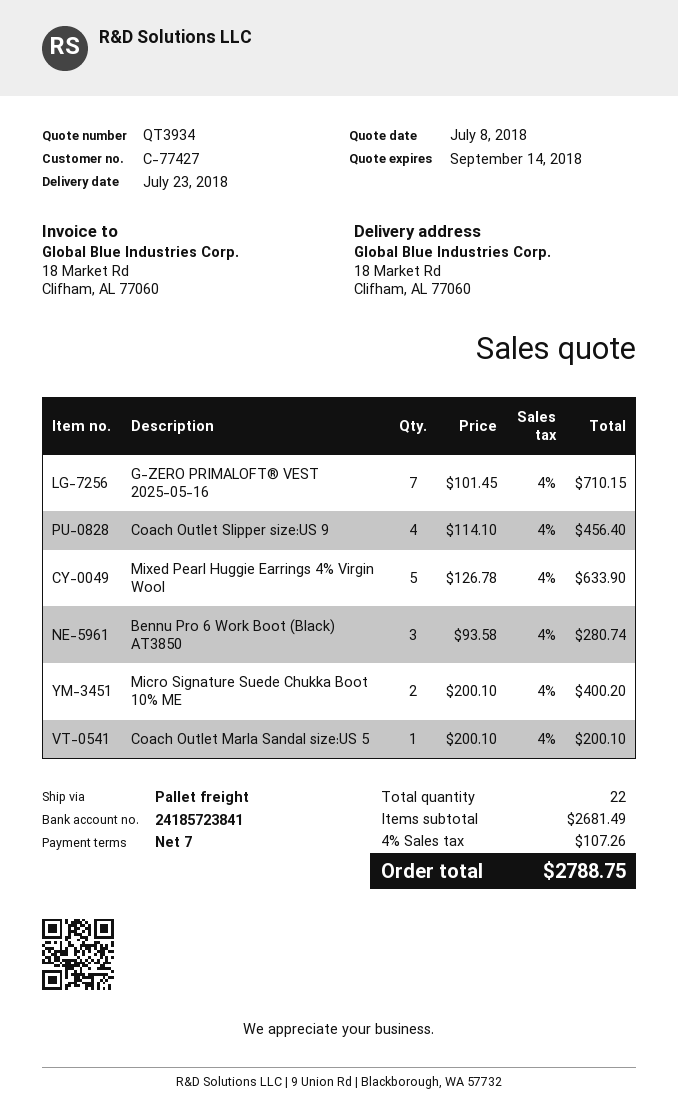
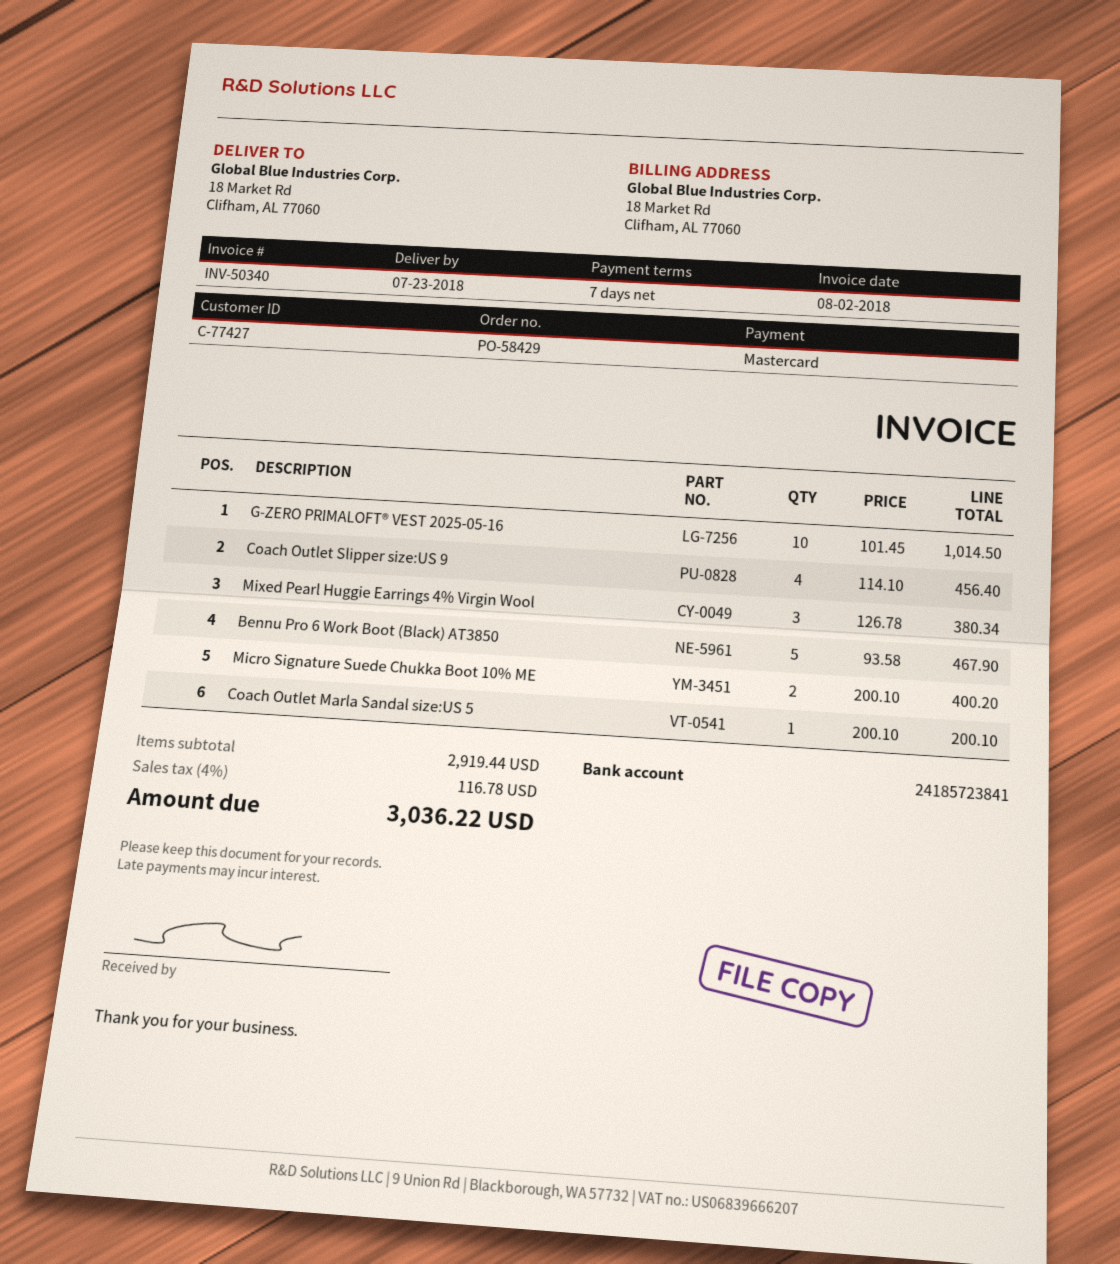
G-ZERO PRIMALOFT® VEST 2025-05-16: 7 x 101.45 = 710.15 -> 10 x 101.45 = 1014.50
Mixed Pearl Huggie Earrings 4% Virgin Wool: 5 x 126.78 = 633.90 -> 3 x 126.78 = 380.34
Bennu Pro 6 Work Boot (Black) AT3850: 3 x 93.58 = 280.74 -> 5 x 93.58 = 467.90
subtotal: 2681.49 -> 2919.44
tax: 4% = 107.26 -> 4% = 116.78
total: 2788.75 -> 3036.22

